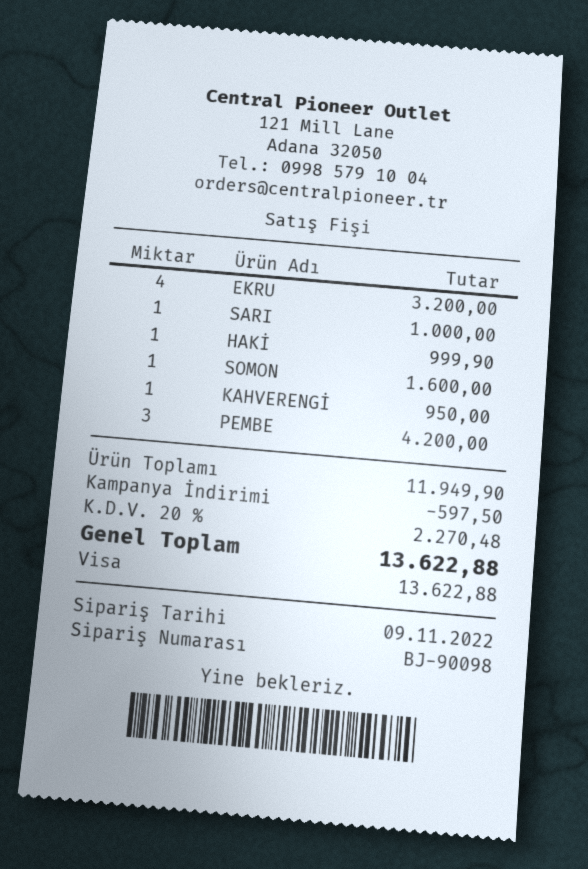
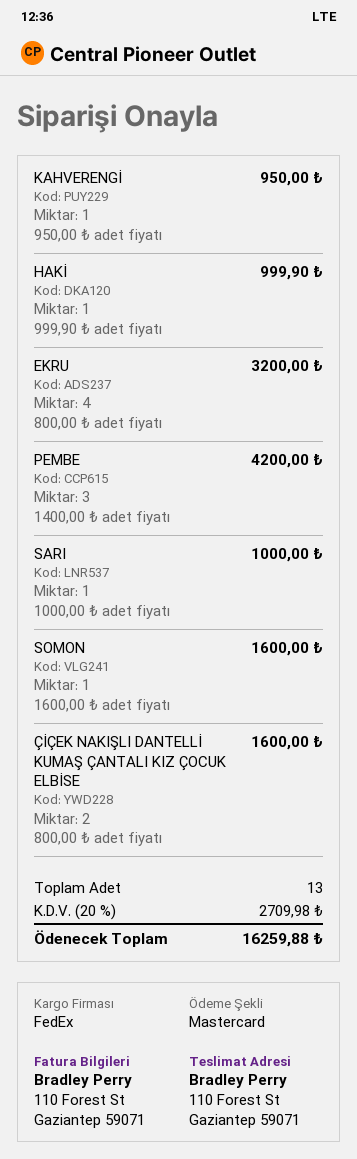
payment method: Visa -> Mastercard
ÇİÇEK NAKIŞLI DANTELLİ KUMAŞ ÇANTALI KIZ ÇOCUK ELBİSE: none -> 2 for 1600.00
discount: 597.50 -> none
tax: 20% = 2270.48 -> 20% = 2709.98
total: 13622.88 -> 16259.88

